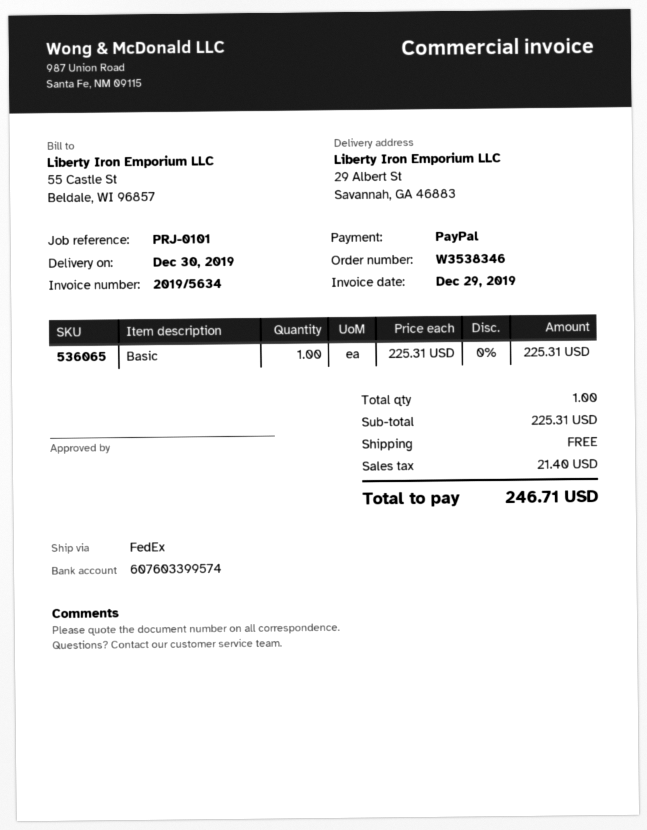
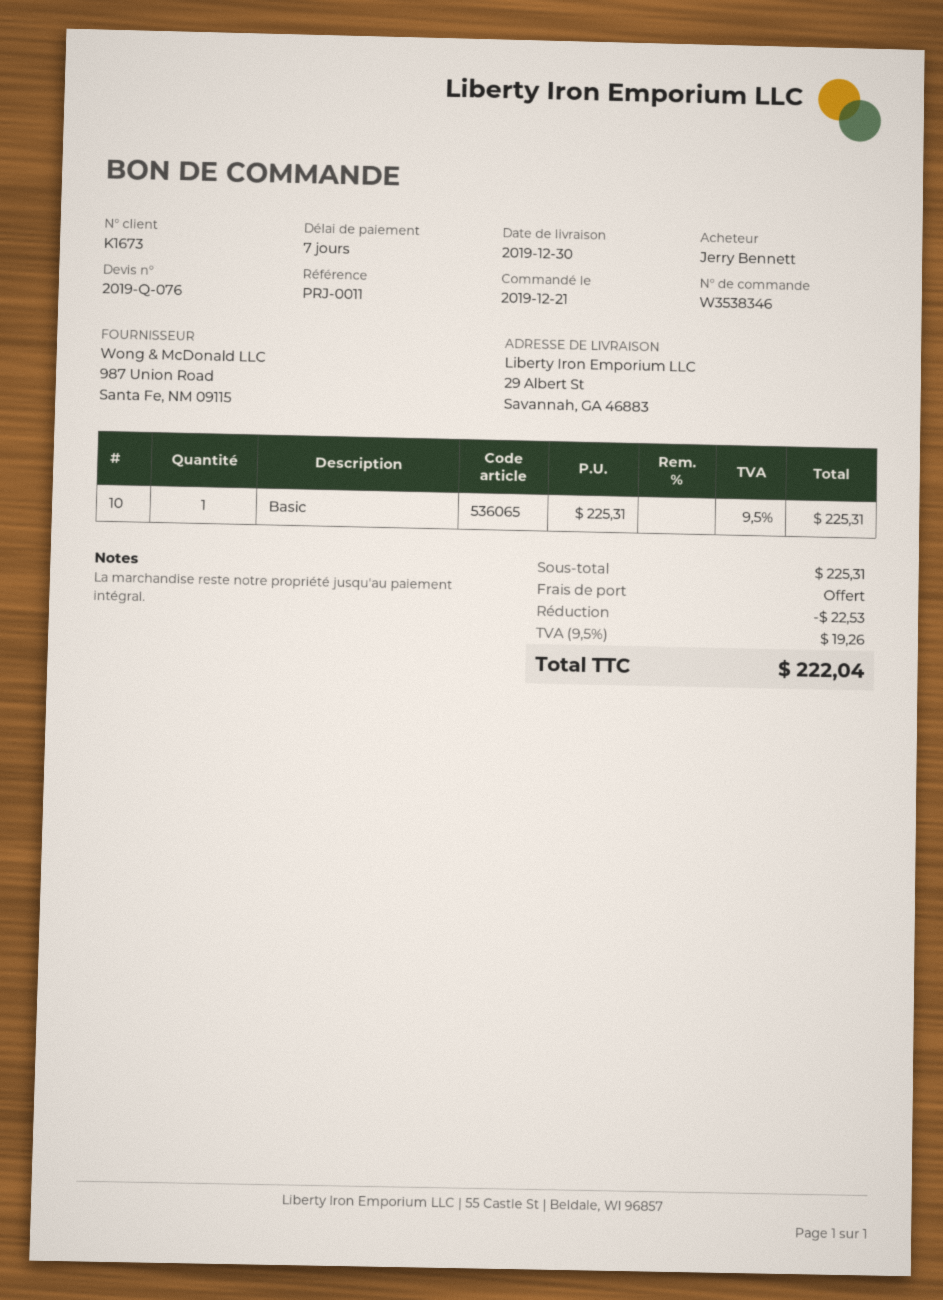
reference: PRJ-0101 -> PRJ-0011
discount: none -> 22.53
tax: 21.40 -> 19.26
total: 246.71 -> 222.04

